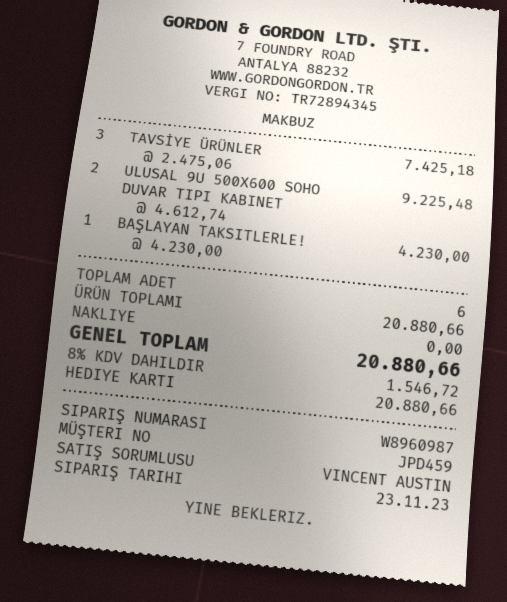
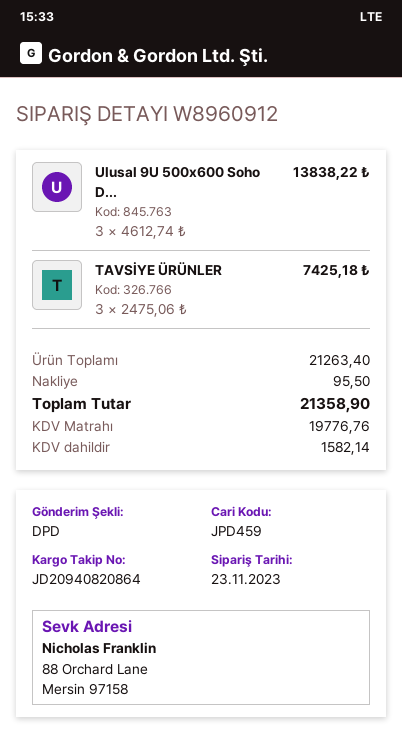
order number: W8960987 -> W8960912
ULUSAL 9U 500X600 SOHO DUVAR TIPI KABINET: 2 x 4612.74 = 9225.48 -> 3 x 4612.74 = 13838.22
BAŞLAYAN TAKSITLERLE!: 1 x 4230.00 = 4230.00 -> none
subtotal: 20880.66 -> 21263.40
shipping: 0.00 -> 95.50
tax: 1546.72 -> 1582.14
total: 20880.66 -> 21358.90

